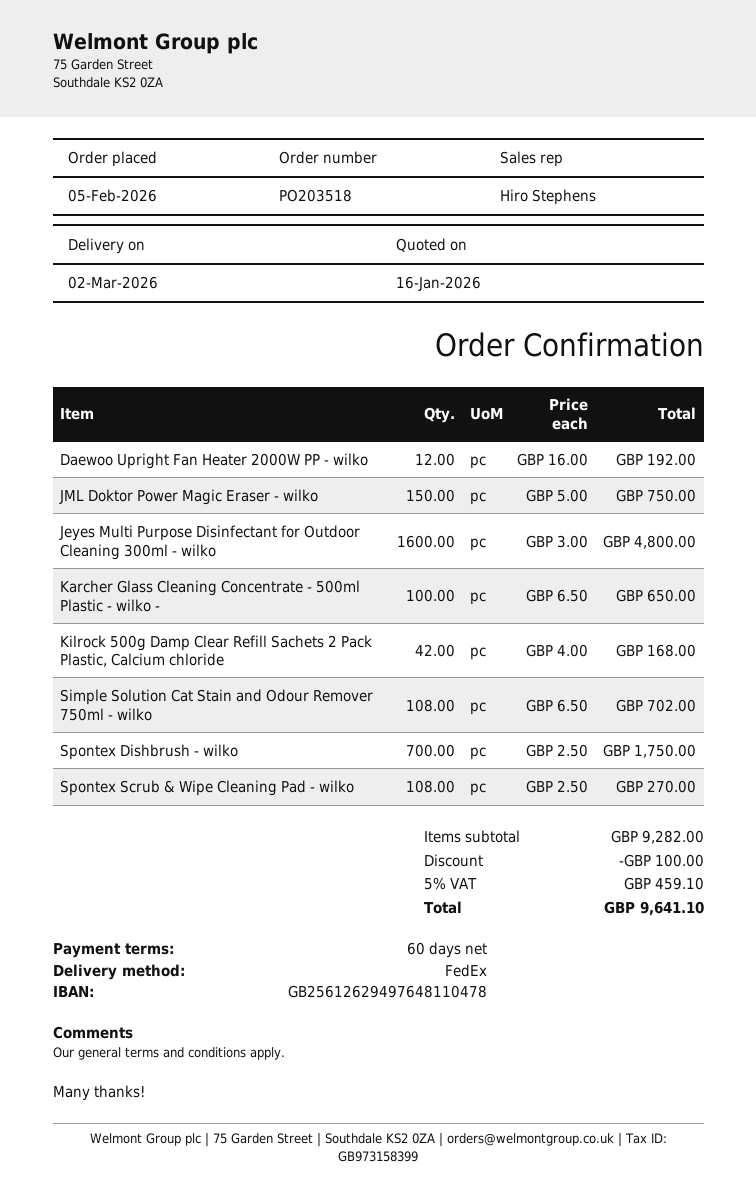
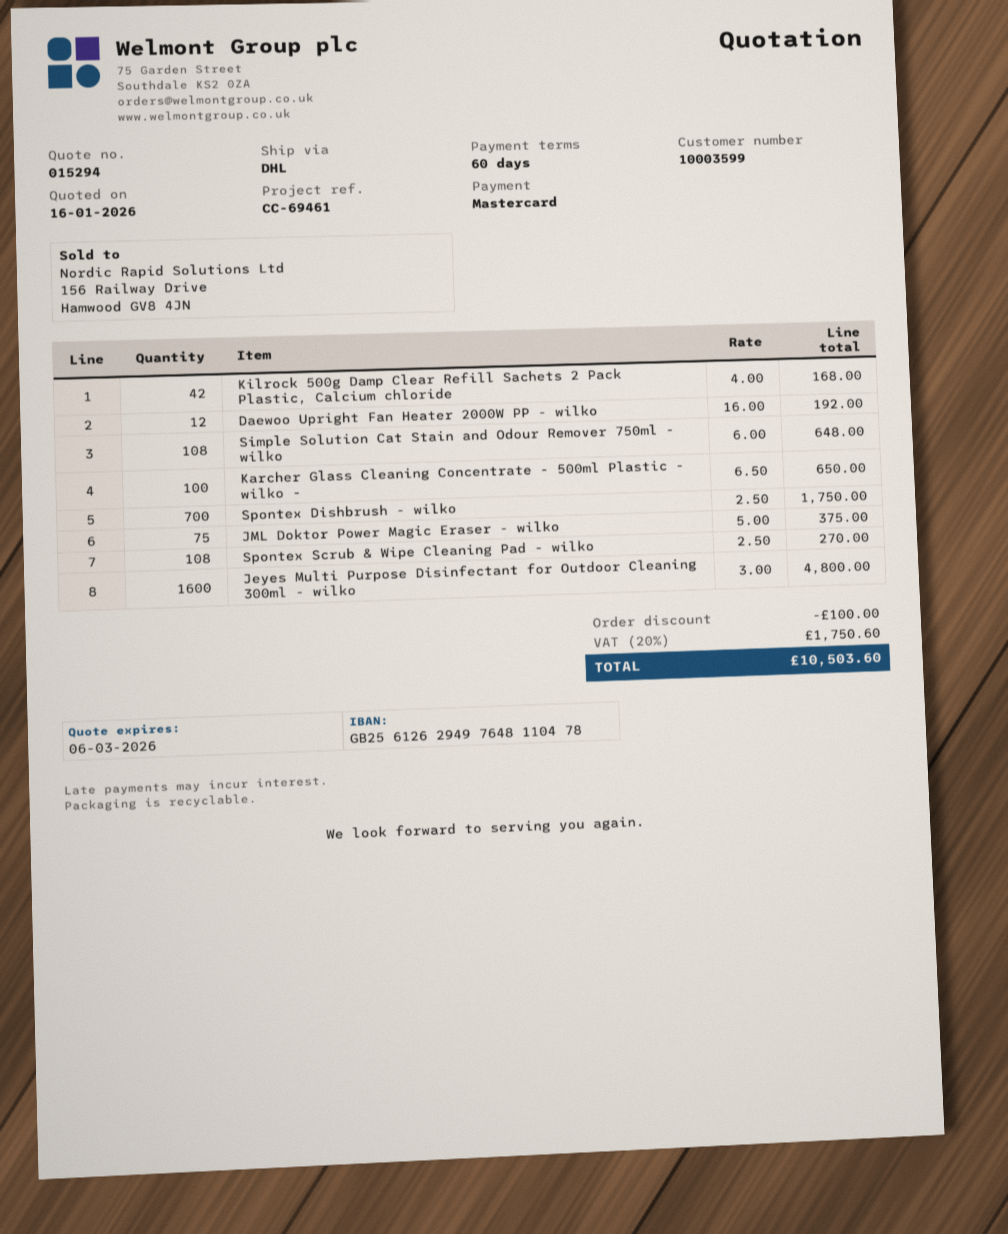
shipping method: FedEx -> DHL
JML Doktor Power Magic Eraser - wilko: 150 x 5.00 = 750.00 -> 75 x 5.00 = 375.00
Simple Solution Cat Stain and Odour Remover 750ml - wilko: 108 x 6.50 = 702.00 -> 108 x 6.00 = 648.00
tax: 5% = 459.10 -> 20% = 1750.60
total: 9641.10 -> 10503.60

